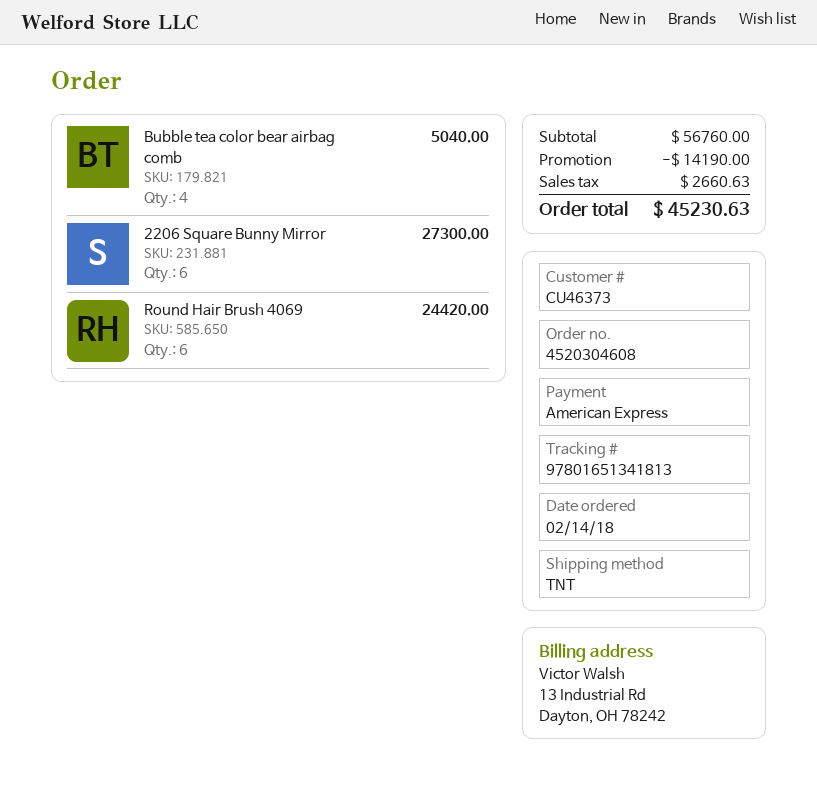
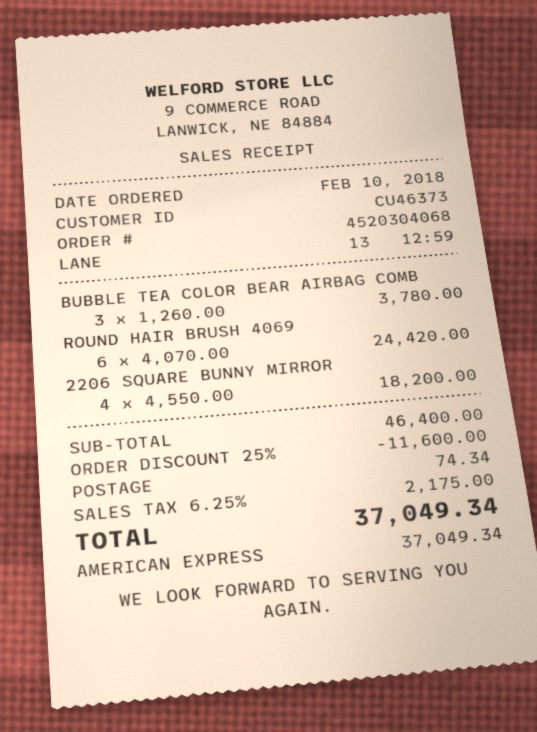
order number: 4520304608 -> 4520304068
order date: 2018-02-14 -> 2018-02-10
Bubble tea color bear airbag comb: 4 for 5040.00 -> 3 for 3780.00
2206 Square Bunny Mirror: 6 for 27300.00 -> 4 for 18200.00
subtotal: 56760.00 -> 46400.00
discount: 14190.00 -> 11600.00
shipping: none -> 74.34
tax: 2660.63 -> 2175.00
total: 45230.63 -> 37049.34

